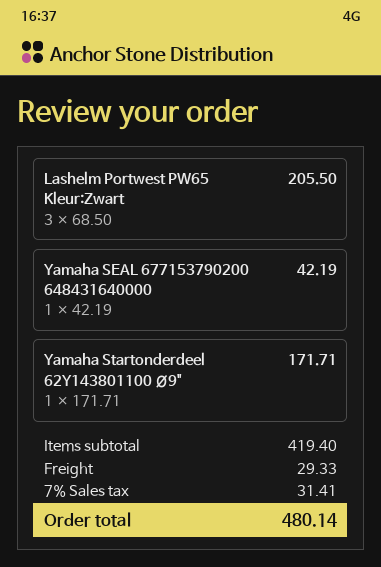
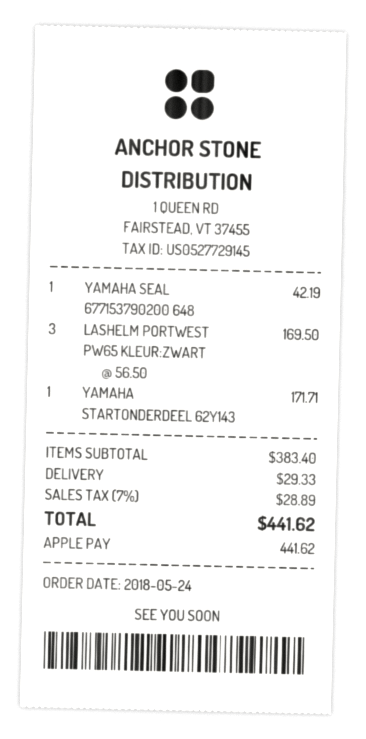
Lashelm Portwest PW65 Kleur:Zwart: 3 x 68.50 = 205.50 -> 3 x 56.50 = 169.50
subtotal: 419.40 -> 383.40
tax: 7% = 31.41 -> 7% = 28.89
total: 480.14 -> 441.62

